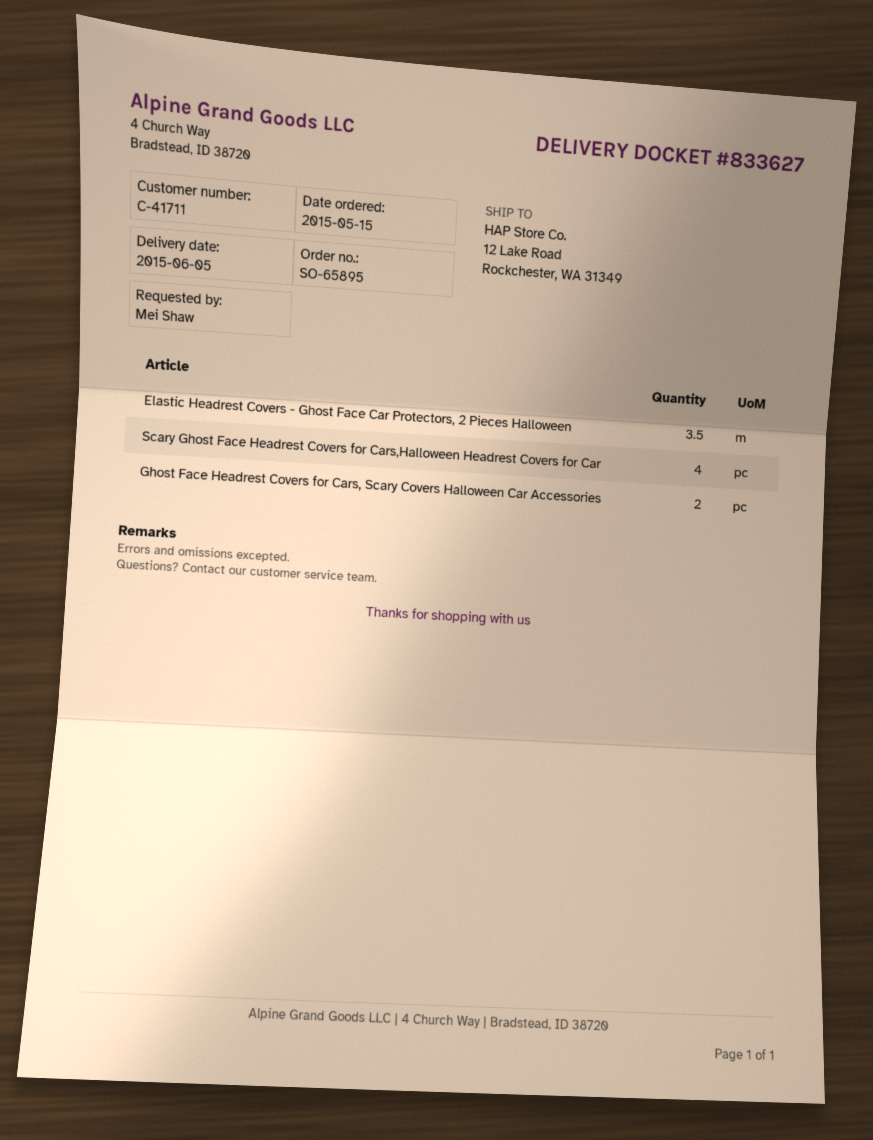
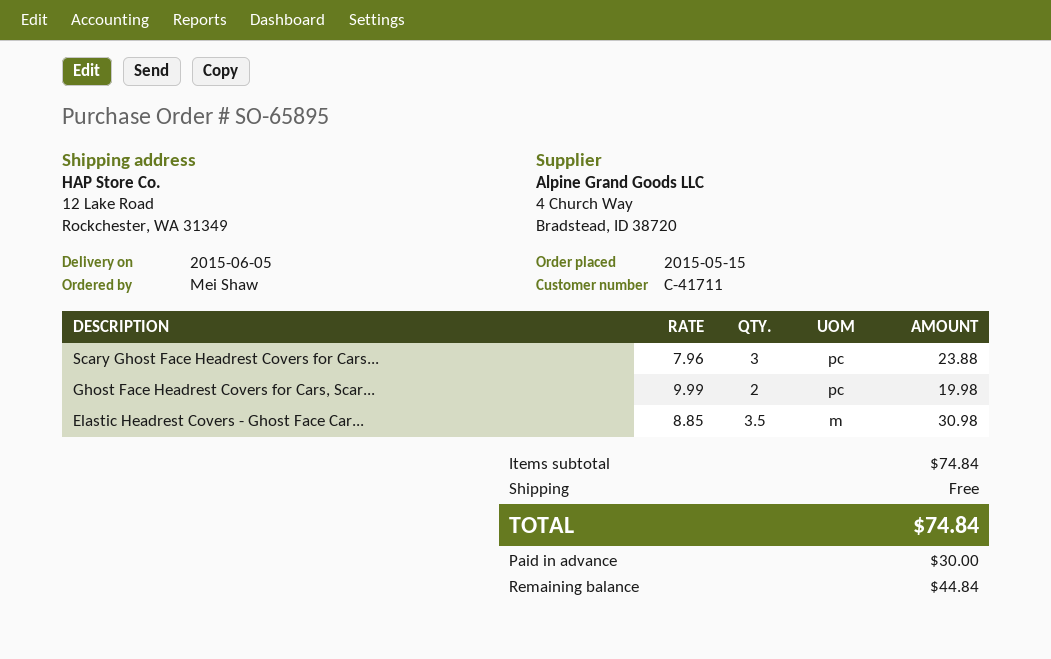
Scary Ghost Face Headrest Covers for Cars,Halloween Headrest Covers for Car: 4 -> 3

